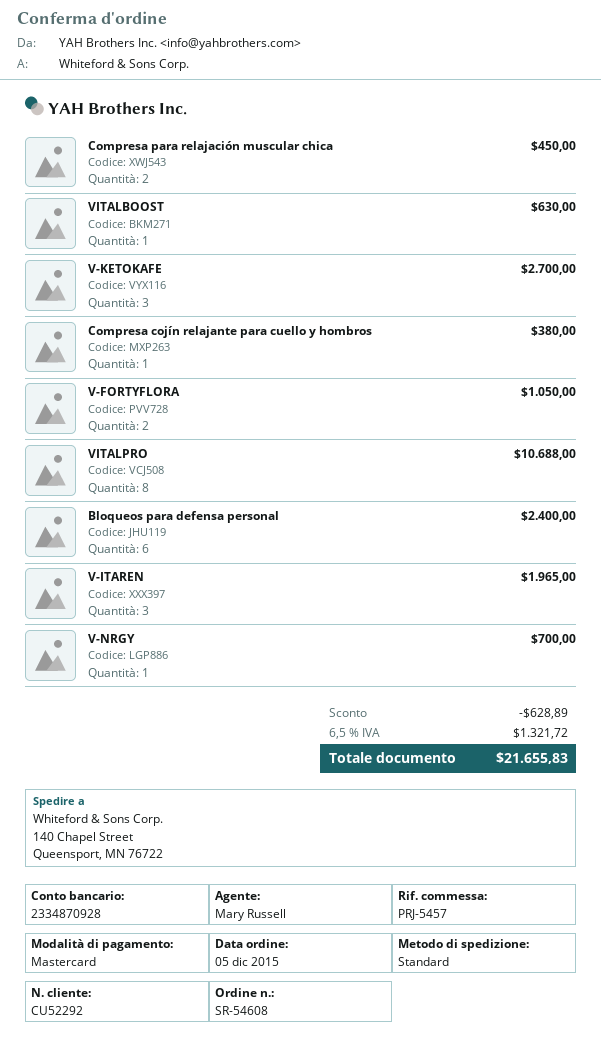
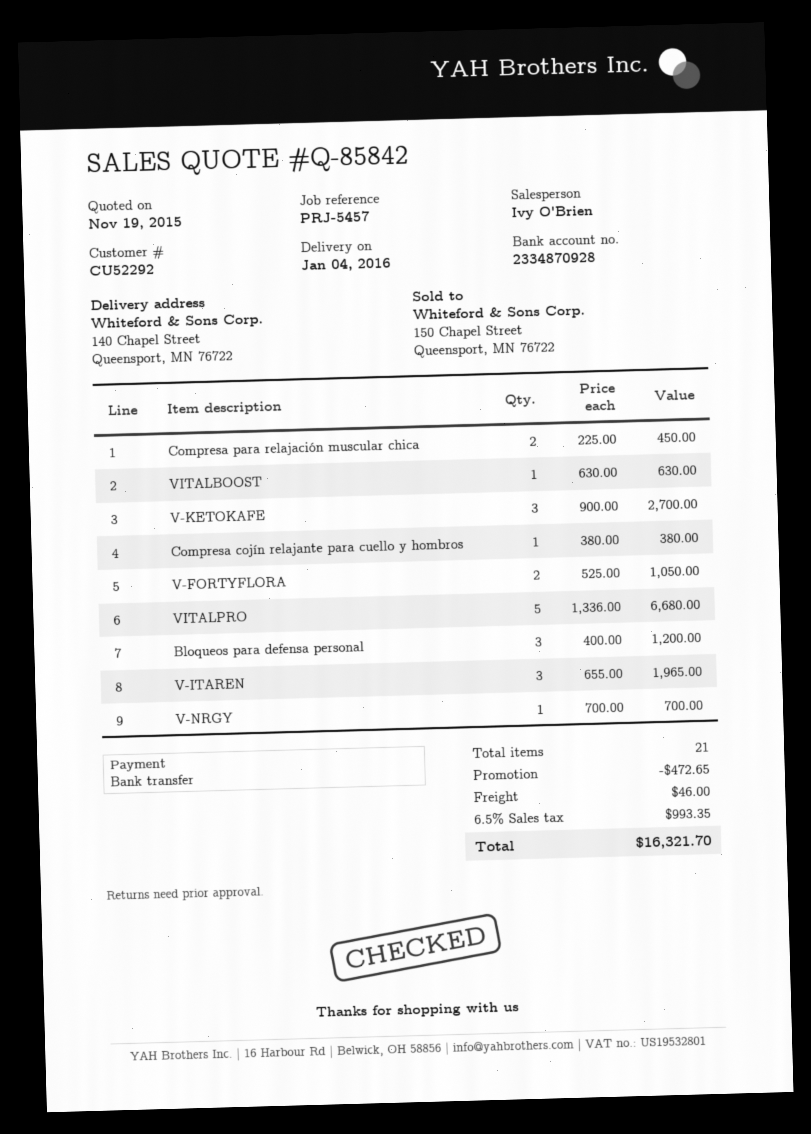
sales rep: Mary Russell -> Ivy O'Brien
payment method: Mastercard -> bank transfer
VITALPRO: 8 for 10688.00 -> 5 for 6680.00
Bloqueos para defensa personal: 6 for 2400.00 -> 3 for 1200.00
discount: 628.89 -> 472.65
shipping: none -> 46.00
tax: 6.5% = 1321.72 -> 6.5% = 993.35
total: 21655.83 -> 16321.70

